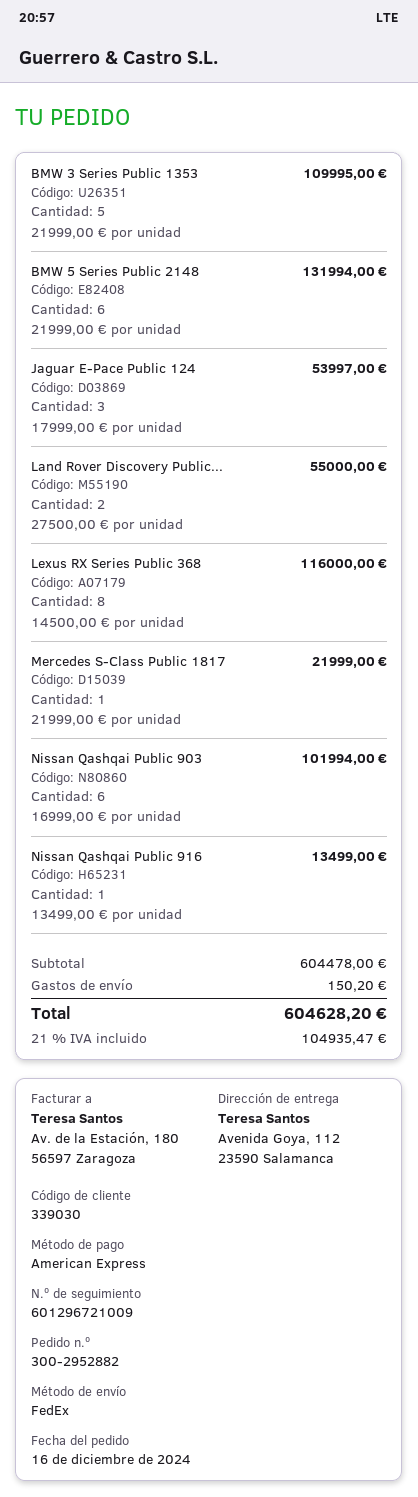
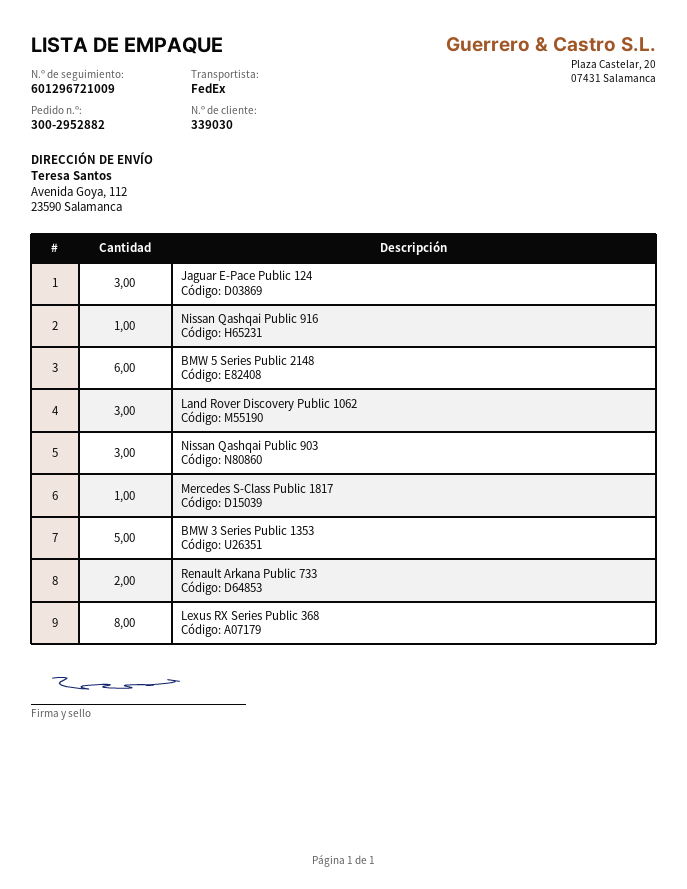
Land Rover Discovery Public...: 2 -> 3
Nissan Qashqai Public 903: 6 -> 3
Renault Arkana Public 733: none -> 2

